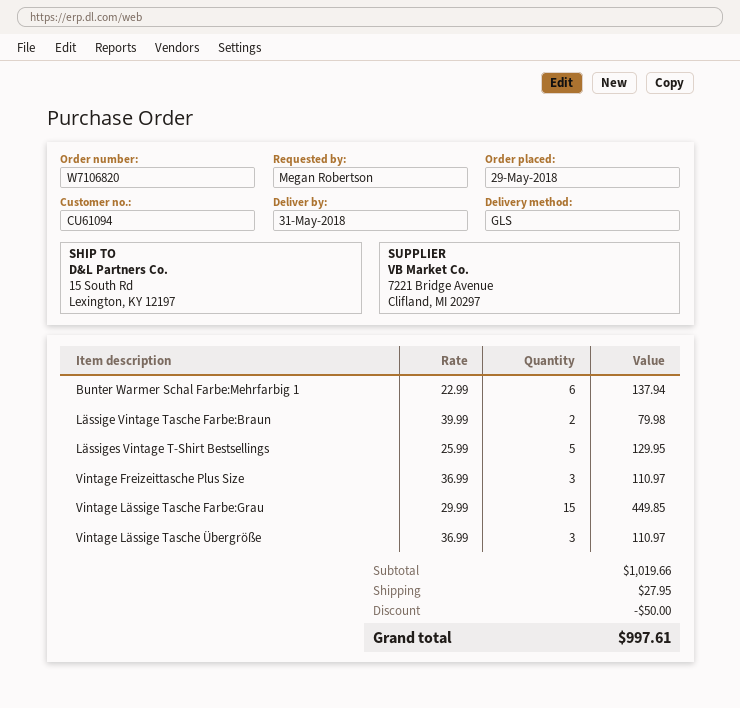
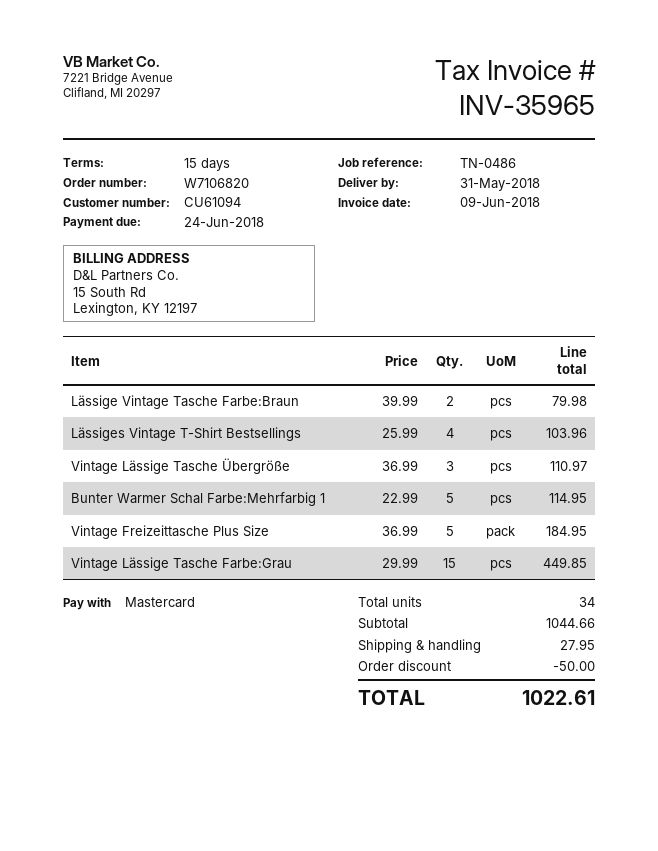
Bunter Warmer Schal Farbe:Mehrfarbig 1: 6 x 22.99 = 137.94 -> 5 x 22.99 = 114.95
Lässiges Vintage T-Shirt Bestsellings: 5 x 25.99 = 129.95 -> 4 x 25.99 = 103.96
Vintage Freizeittasche Plus Size: 3 x 36.99 = 110.97 -> 5 x 36.99 = 184.95
subtotal: 1019.66 -> 1044.66
total: 997.61 -> 1022.61

